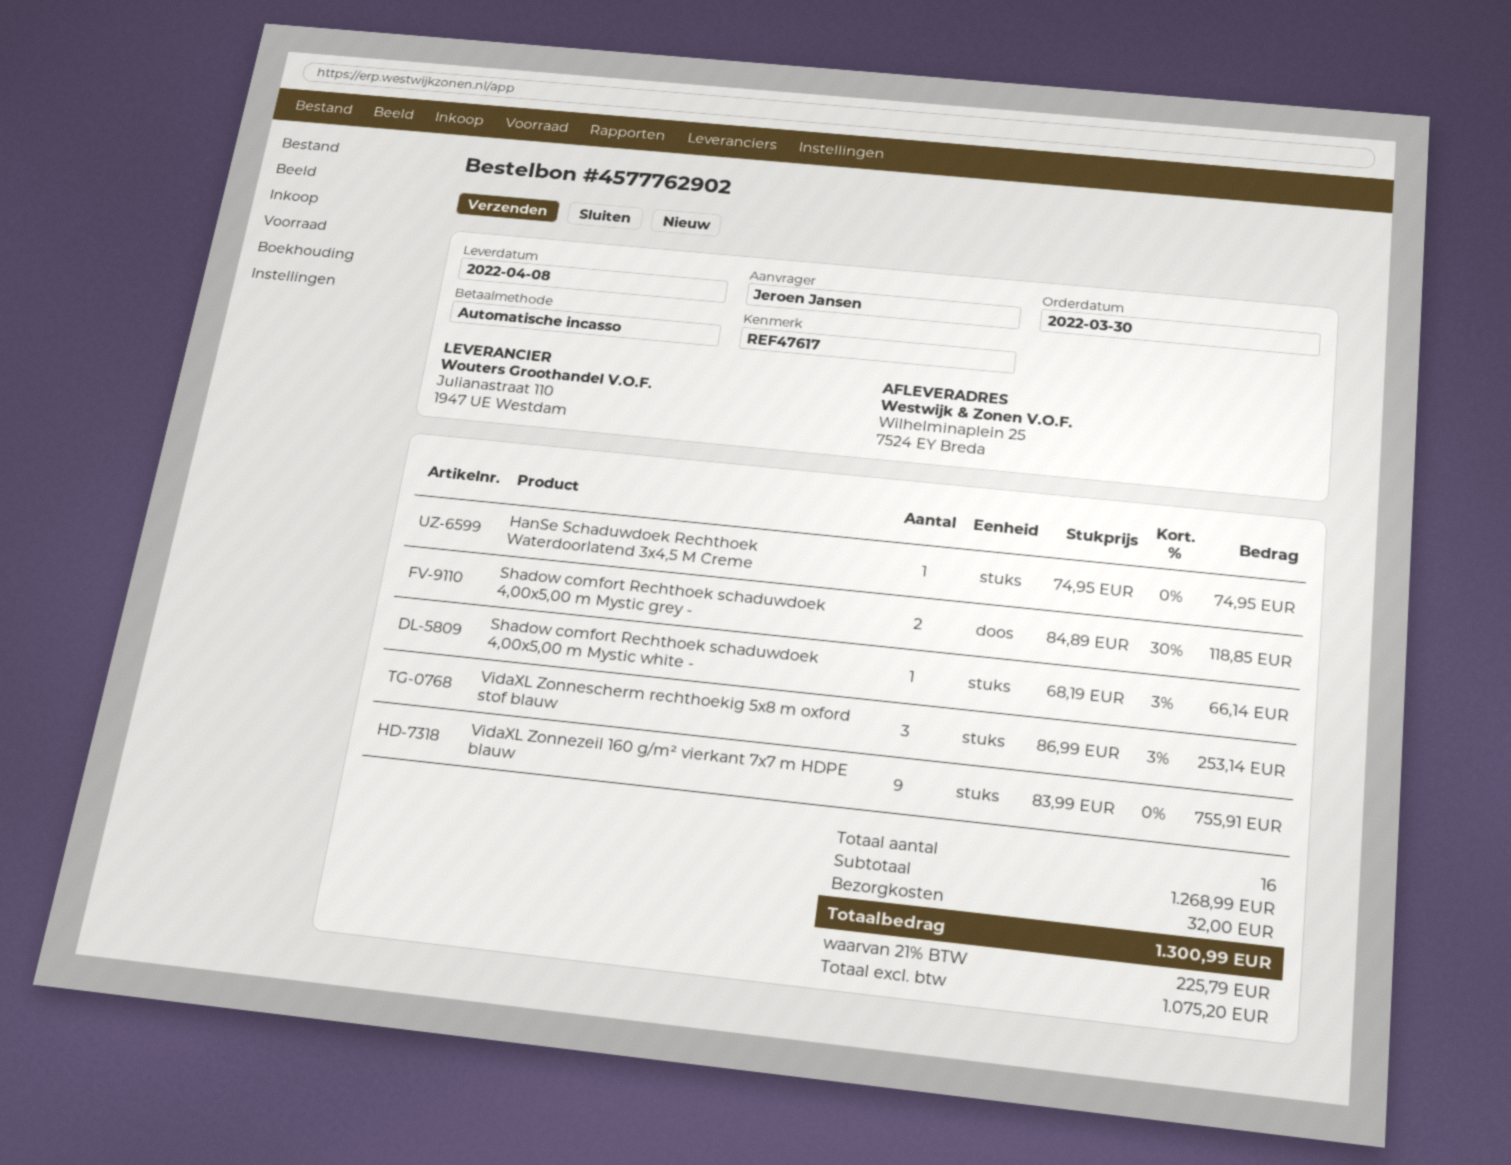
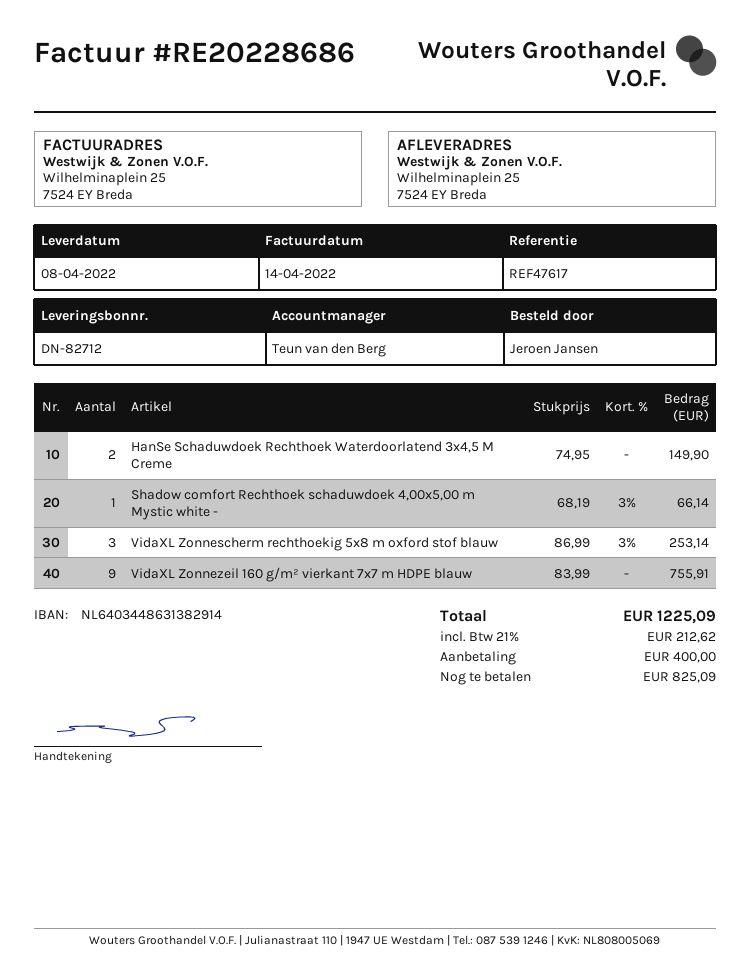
HanSe Schaduwdoek Rechthoek Waterdoorlatend 3x4,5 M Creme: 1 x 74.95 = 74.95 -> 2 x 74.95 = 149.90
Shadow comfort Rechthoek schaduwdoek 4,00x5,00 m Mystic grey -: 2 x 84.89 - 30% = 118.85 -> none
shipping: 32.00 -> none
tax: 21% = 225.79 -> 21% = 212.62
total: 1300.99 -> 1225.09

